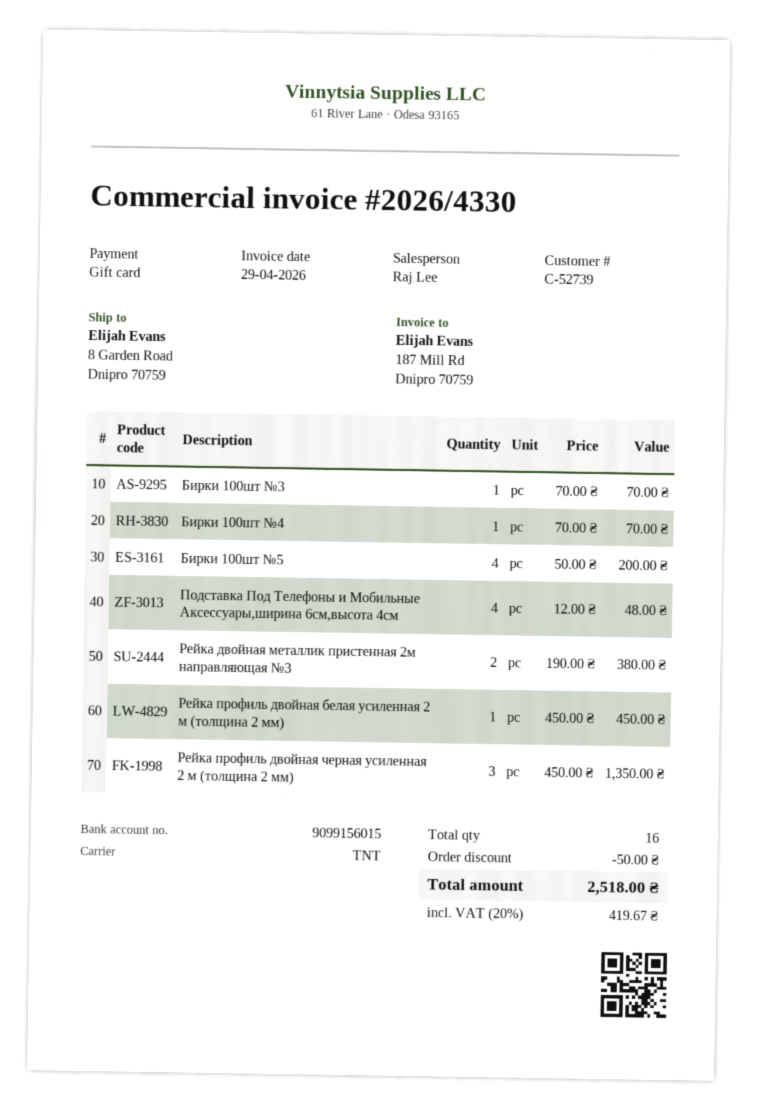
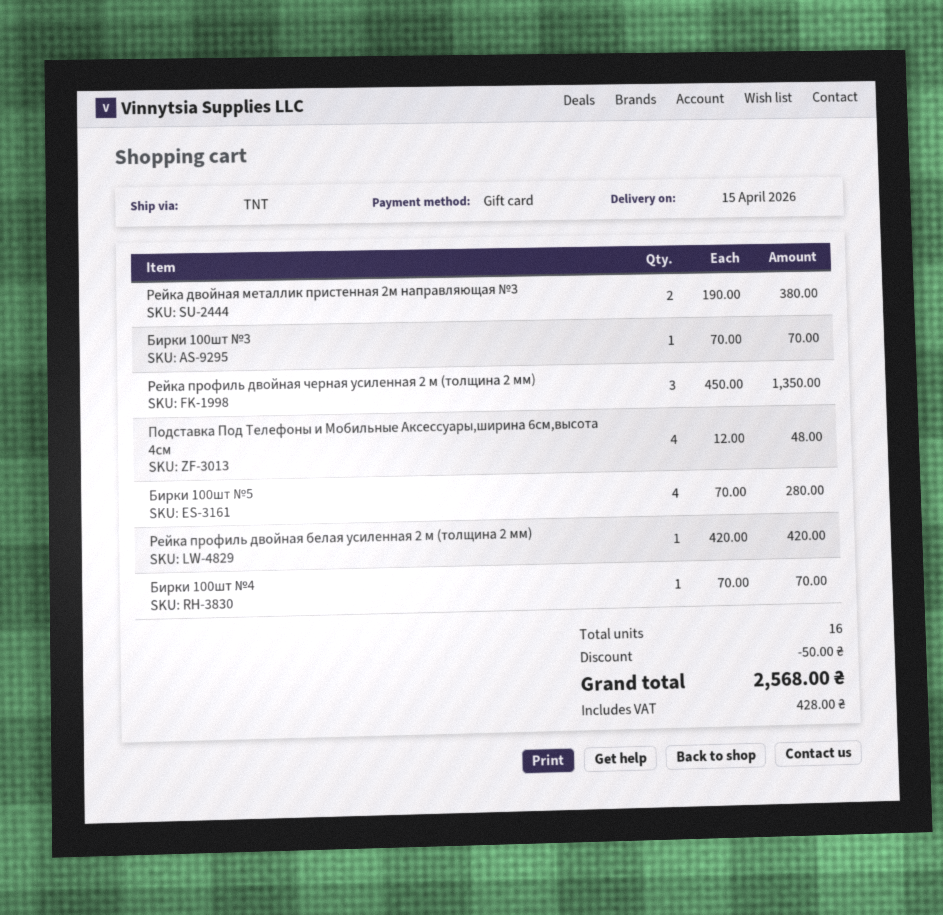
Бирки 100шт №5: 4 x 50.00 = 200.00 -> 4 x 70.00 = 280.00
Рейка профиль двойная белая усиленная 2 м (толщина 2 мм): 1 x 450.00 = 450.00 -> 1 x 420.00 = 420.00
tax: 419.67 -> 428.00
total: 2518.00 -> 2568.00

